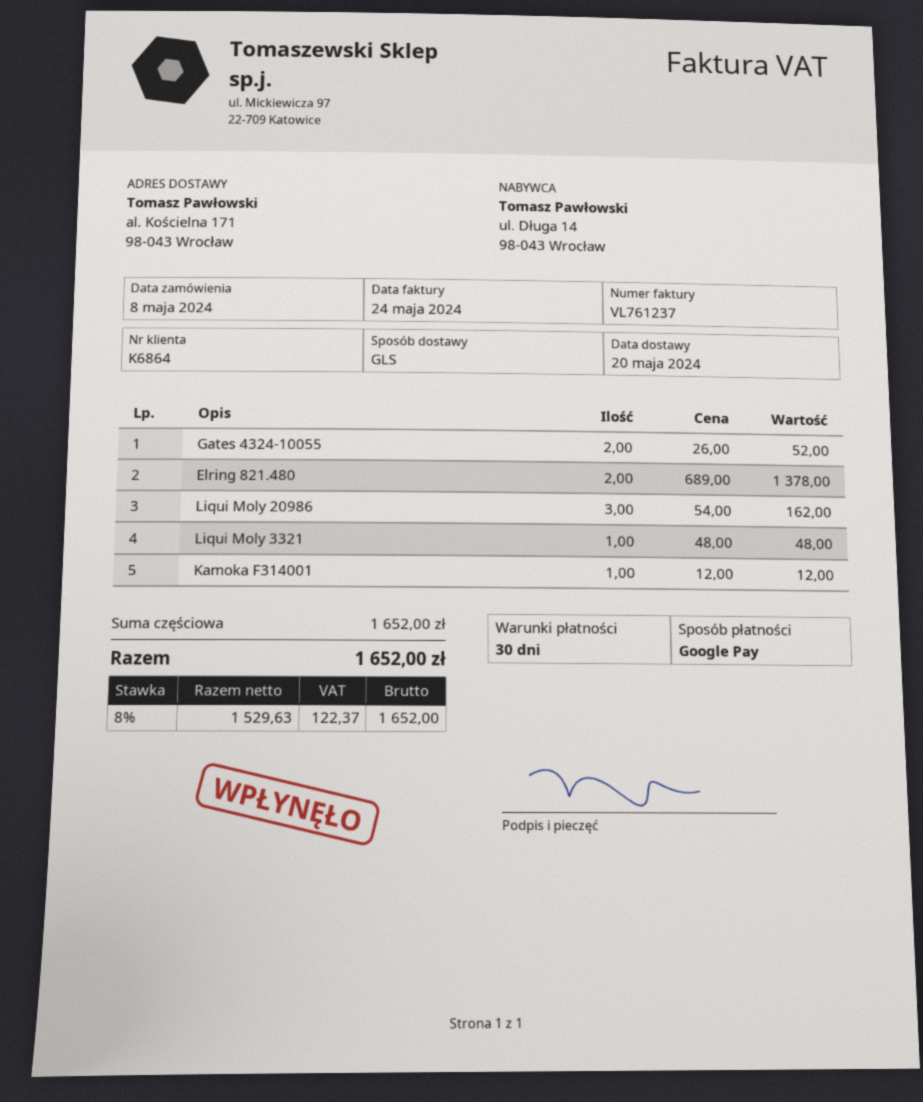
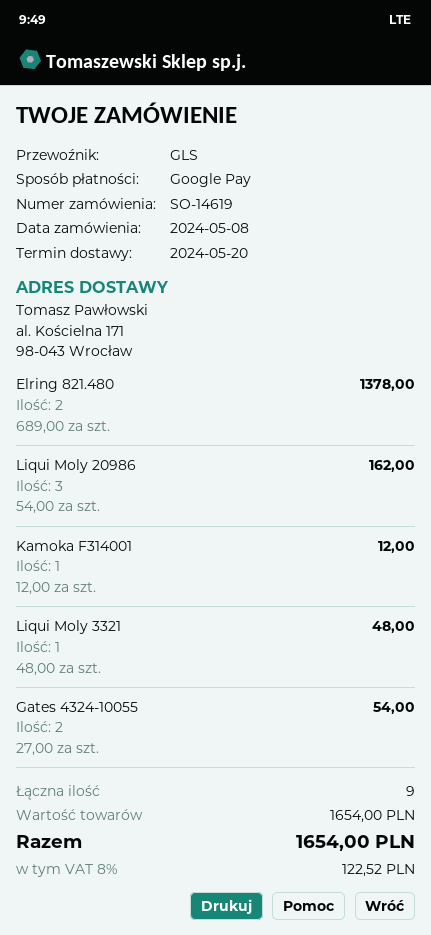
Gates 4324-10055: 2 x 26.00 = 52.00 -> 2 x 27.00 = 54.00
subtotal: 1652.00 -> 1654.00
tax: 8% = 122.37 -> 8% = 122.52
total: 1652.00 -> 1654.00

